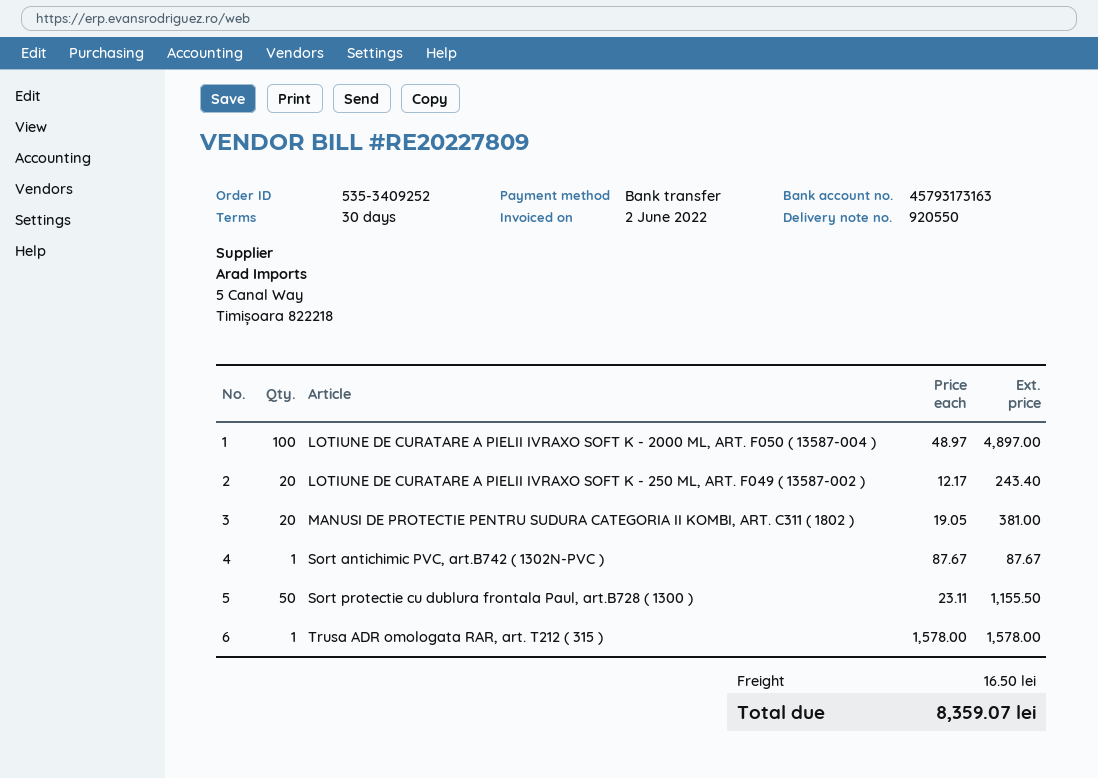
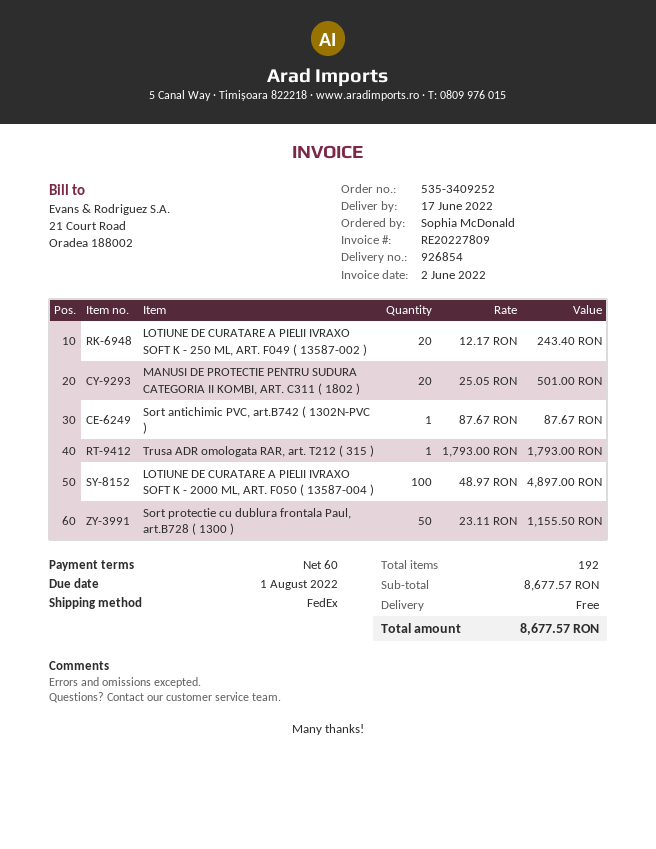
delivery note number: 920550 -> 926854
payment terms: 30 days -> 60 days
MANUSI DE PROTECTIE PENTRU SUDURA CATEGORIA II KOMBI, ART. C311 ( 1802 ): 20 x 19.05 = 381.00 -> 20 x 25.05 = 501.00
Trusa ADR omologata RAR, art. T212 ( 315 ): 1 x 1578.00 = 1578.00 -> 1 x 1793.00 = 1793.00
shipping: 16.50 -> 0.00
total: 8359.07 -> 8677.57

